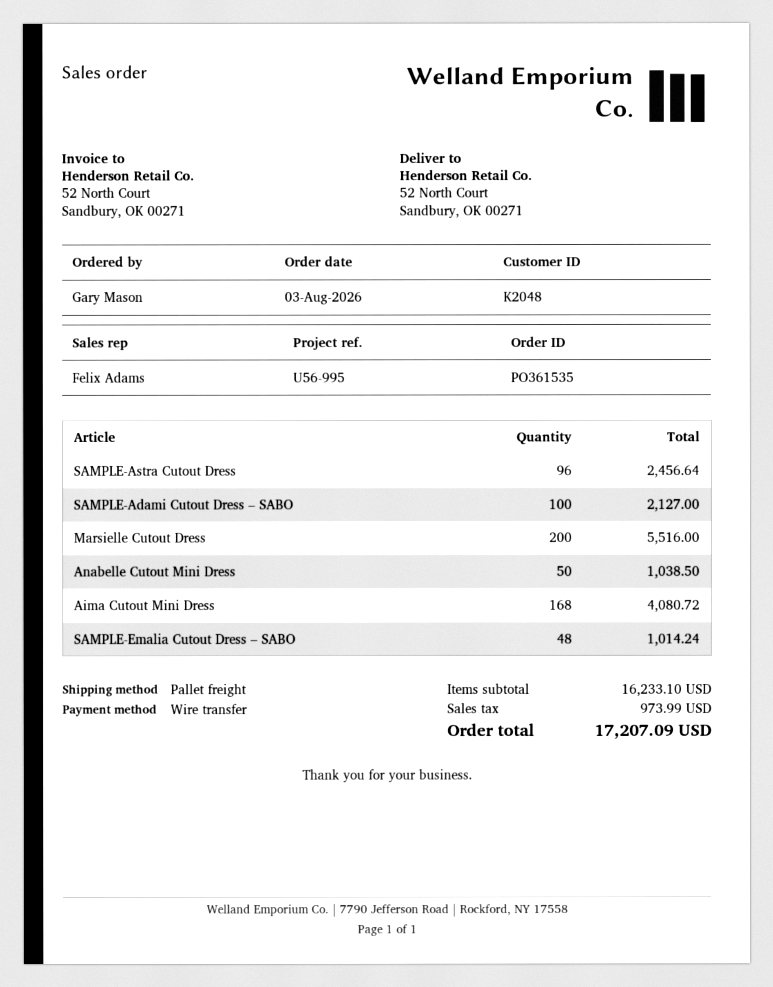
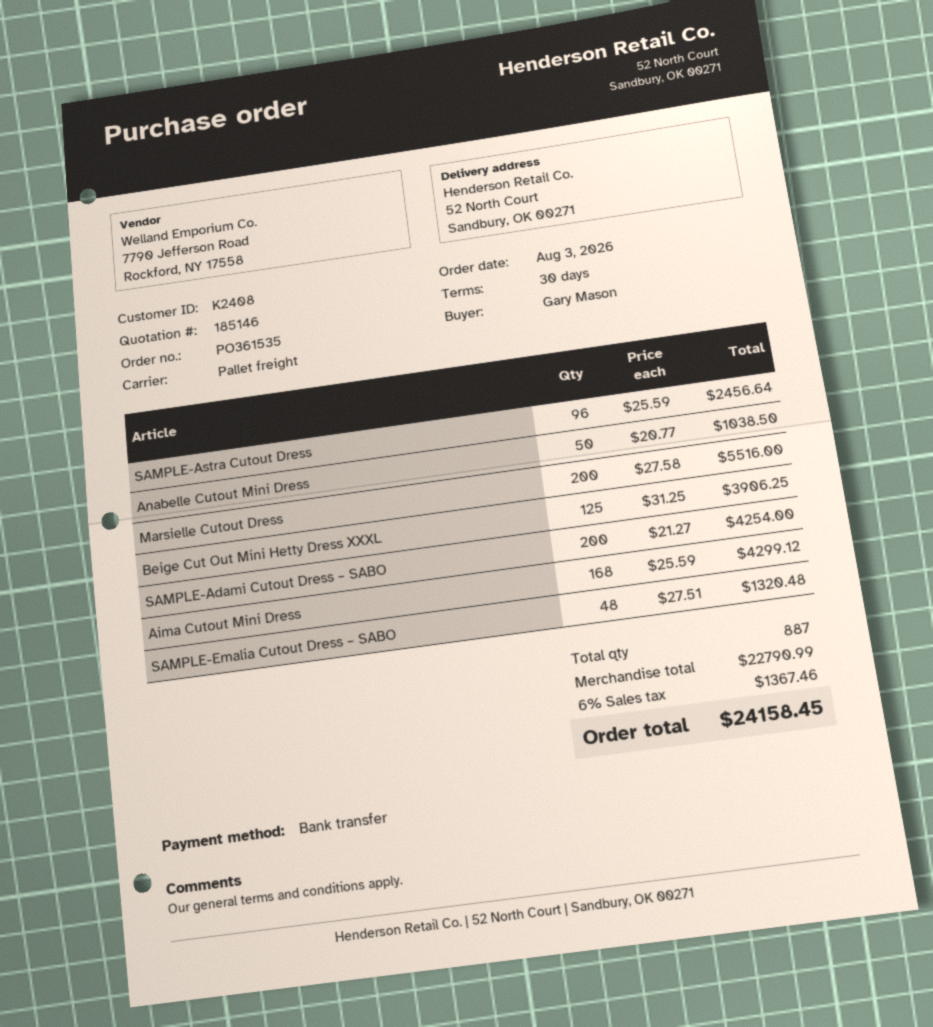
customer number: K2048 -> K2408
SAMPLE-Adami Cutout Dress – SABO: 100 for 2127.00 -> 200 for 4254.00
Aima Cutout Mini Dress: 168 for 4080.72 -> 168 for 4299.12
SAMPLE-Emalia Cutout Dress – SABO: 48 for 1014.24 -> 48 for 1320.48
Beige Cut Out Mini Hetty Dress XXXL: none -> 125 for 3906.25
subtotal: 16233.10 -> 22790.99
tax: 973.99 -> 1367.46
total: 17207.09 -> 24158.45

